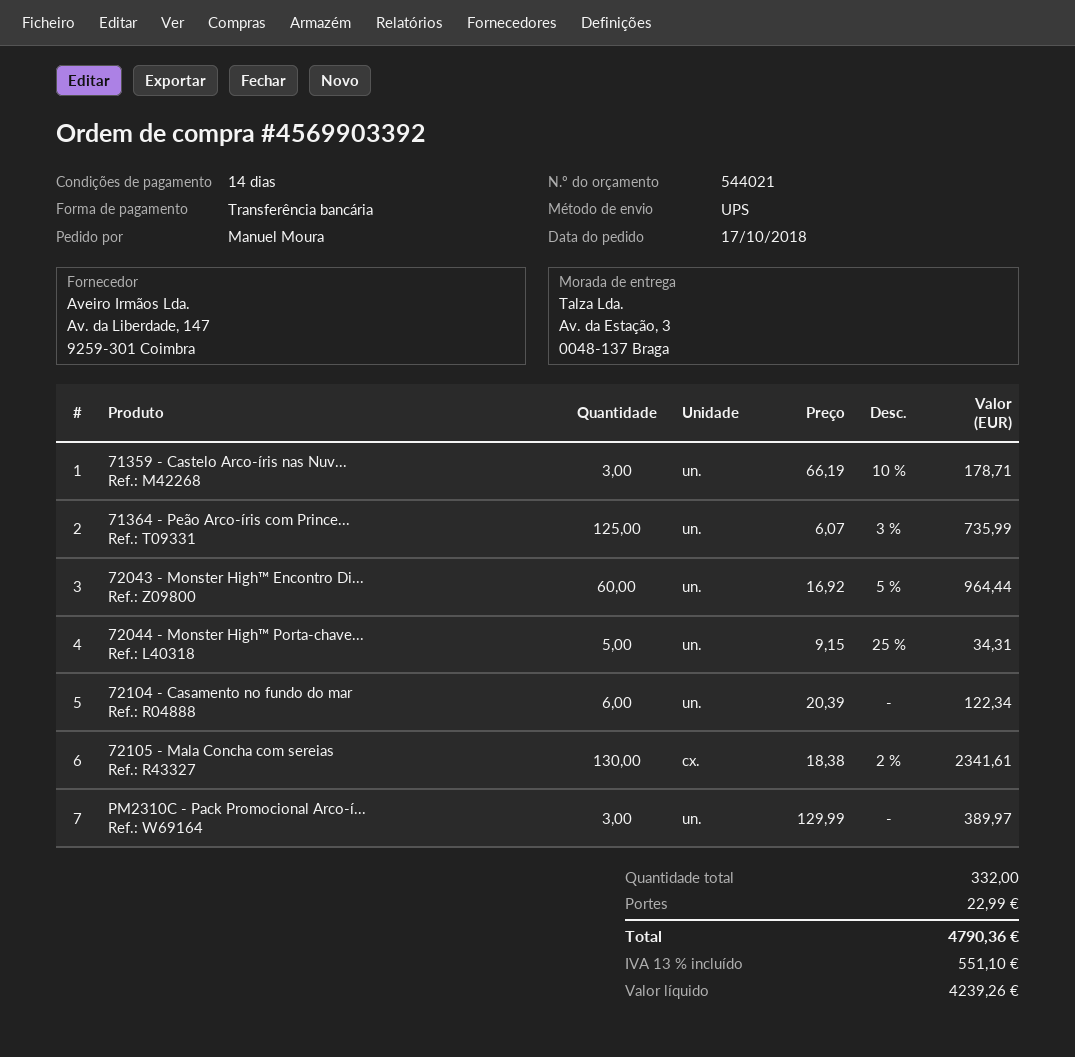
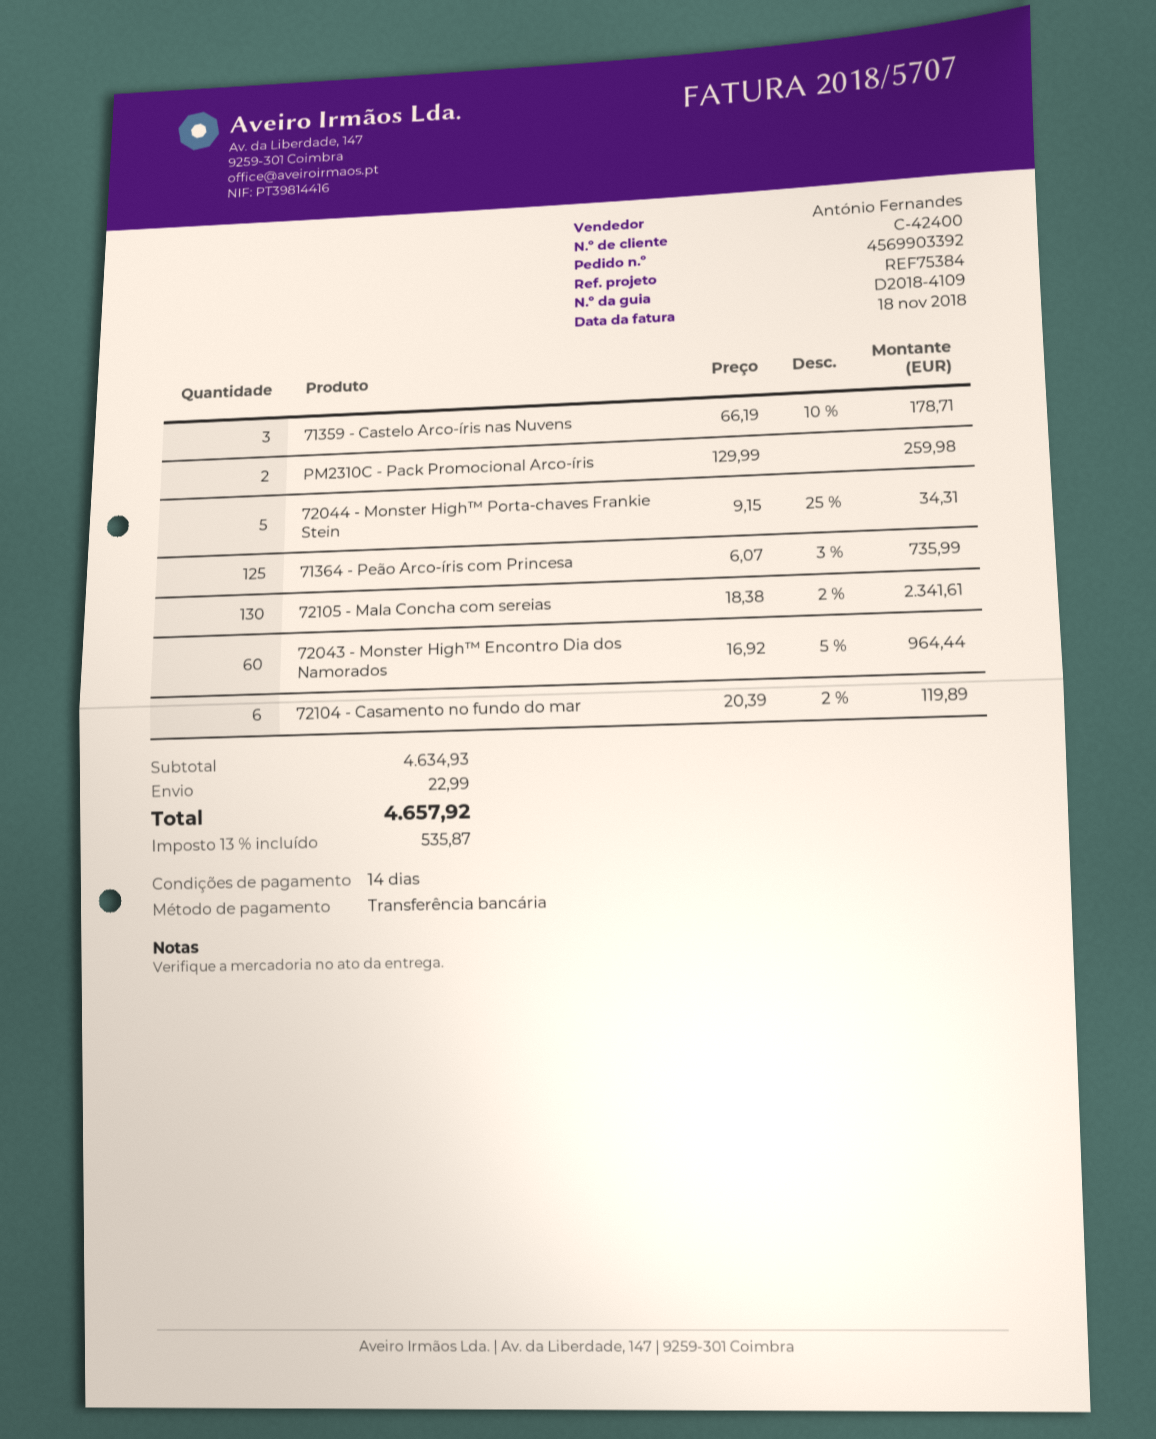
72104 - Casamento no fundo do mar: 6 x 20.39 = 122.34 -> 6 x 20.39 - 2% = 119.89
PM2310C - Pack Promocional Arco-í...: 3 x 129.99 = 389.97 -> 2 x 129.99 = 259.98
tax: 13% = 551.10 -> 13% = 535.87
total: 4790.36 -> 4657.92

